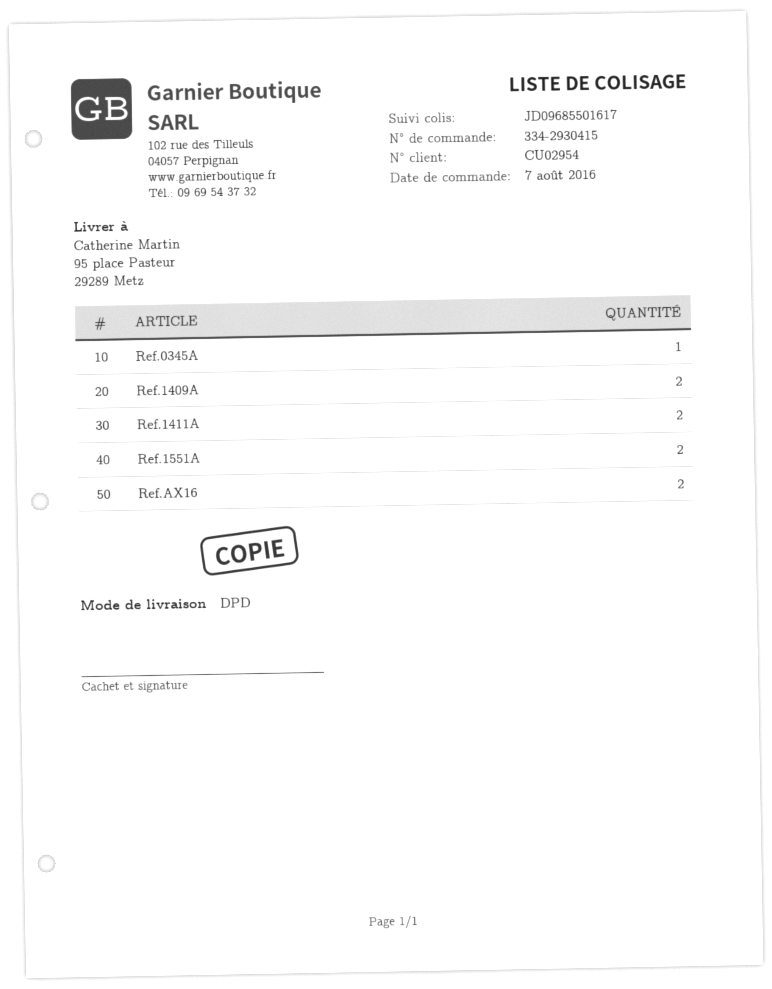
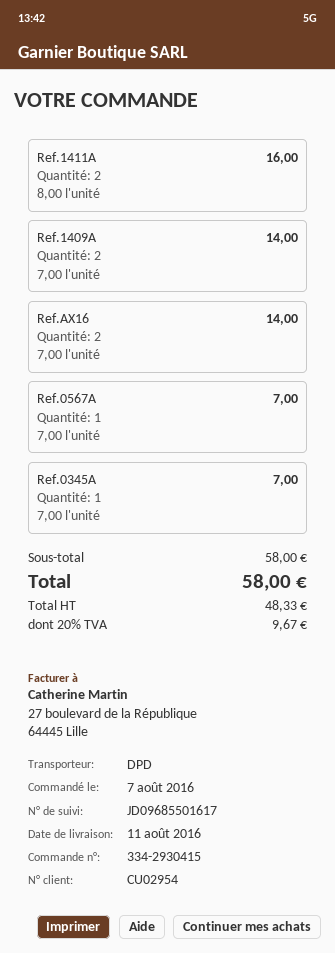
Ref.1551A: 2 -> none
Ref.0567A: none -> 1

